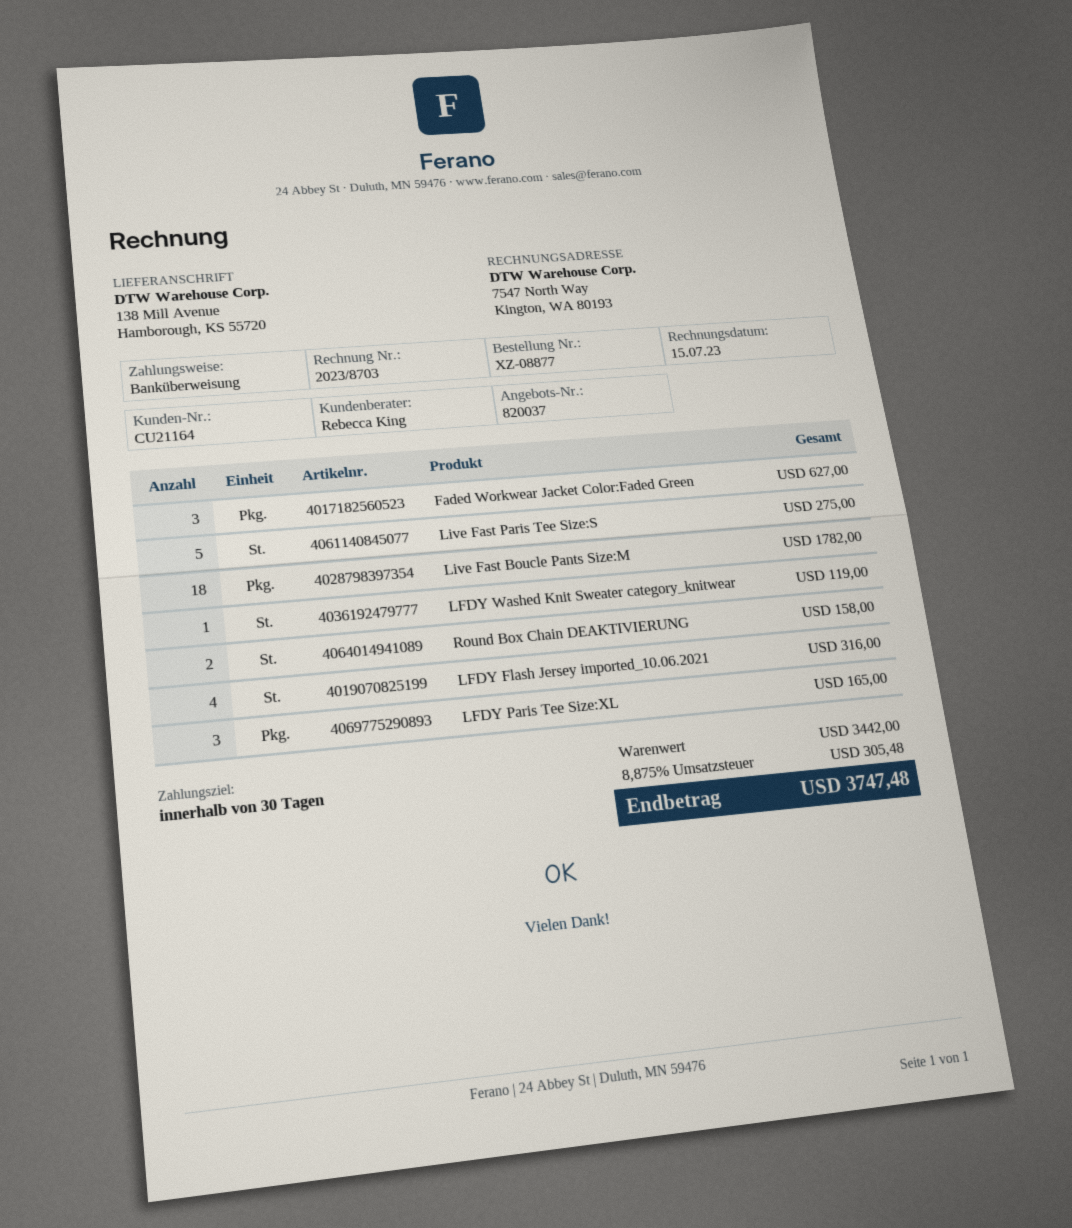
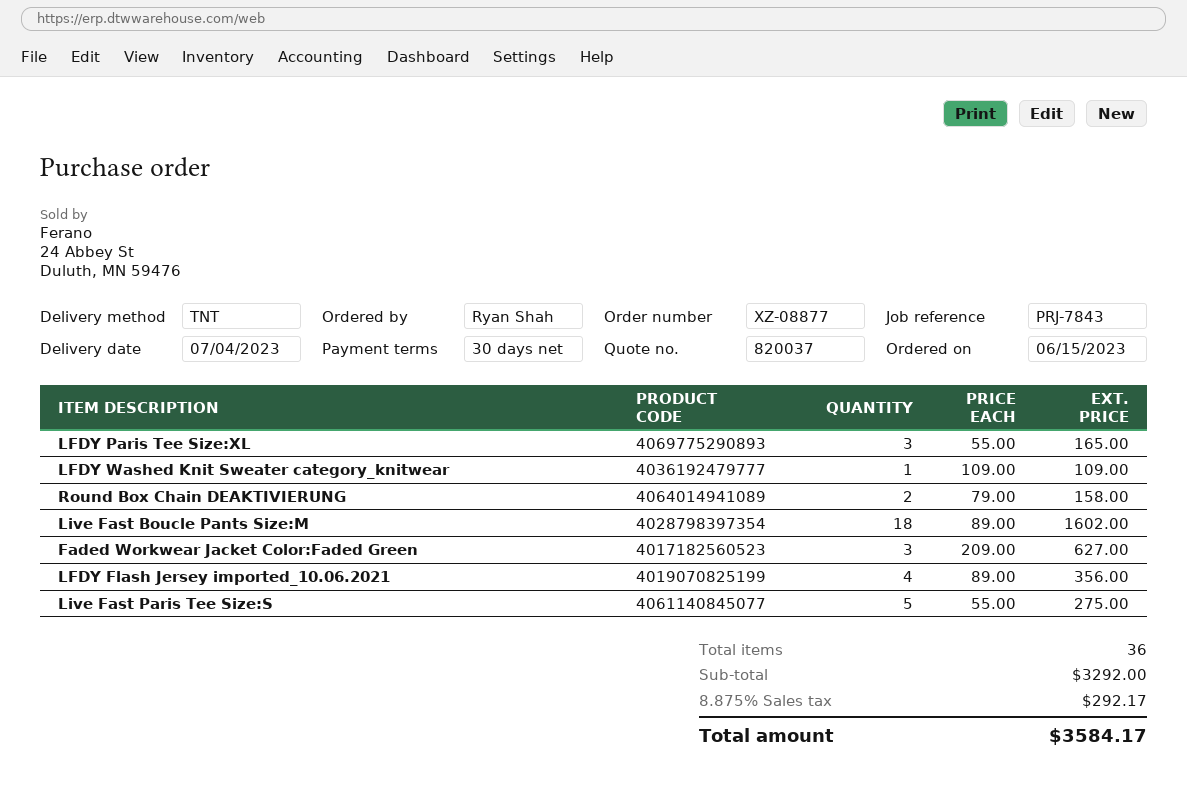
Live Fast Boucle Pants Size:M: 18 for 1782.00 -> 18 for 1602.00
LFDY Washed Knit Sweater category_knitwear: 1 for 119.00 -> 1 for 109.00
LFDY Flash Jersey imported_10.06.2021: 4 for 316.00 -> 4 for 356.00
subtotal: 3442.00 -> 3292.00
tax: 8.875% = 305.48 -> 8.875% = 292.17
total: 3747.48 -> 3584.17

